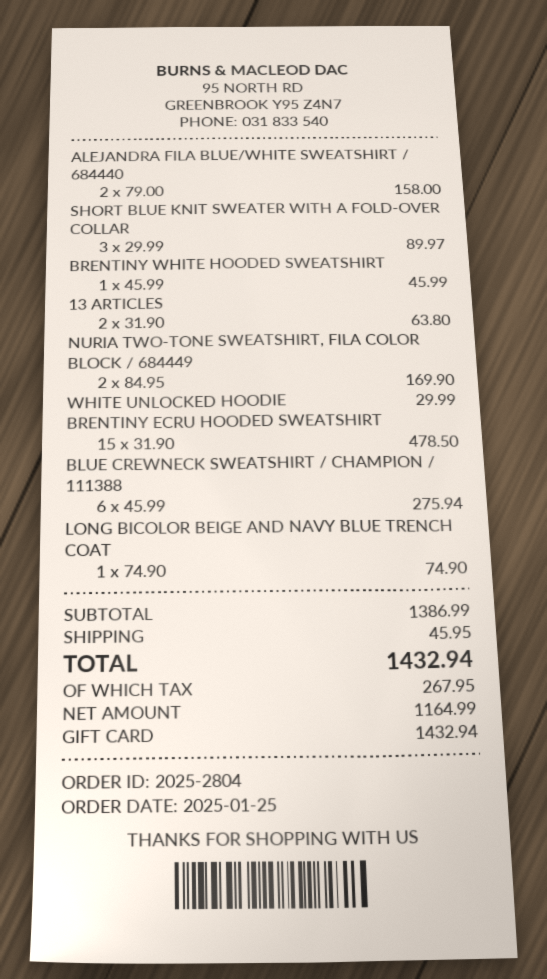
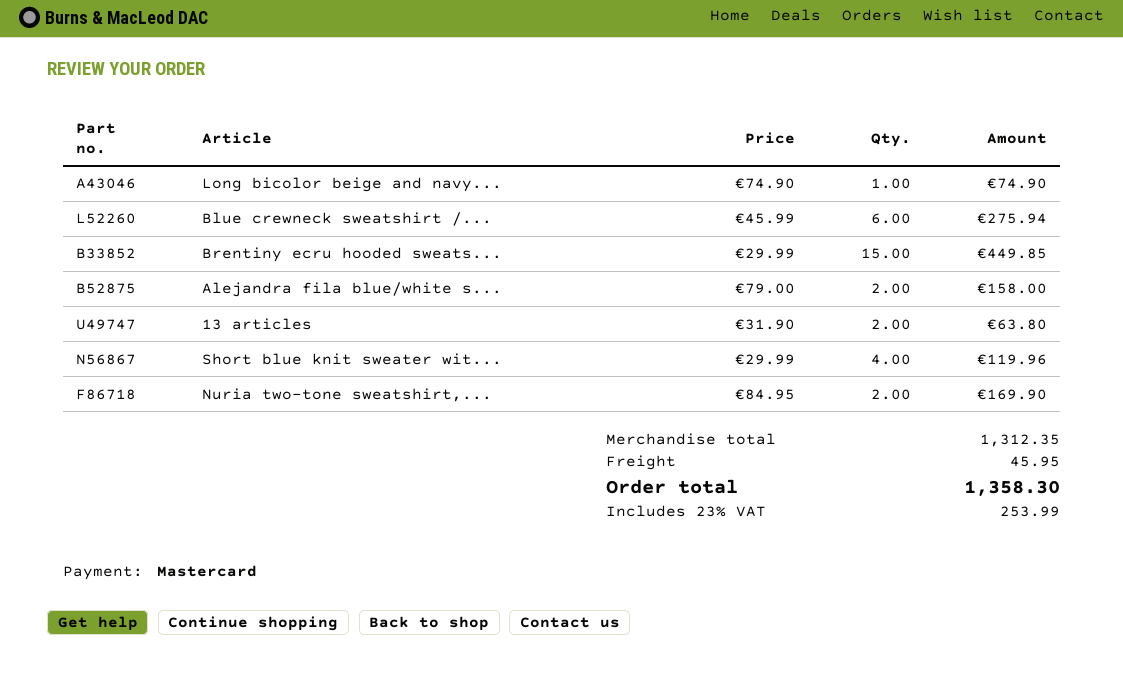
payment method: gift card -> Mastercard
SHORT BLUE KNIT SWEATER WITH A FOLD-OVER COLLAR: 3 x 29.99 = 89.97 -> 4 x 29.99 = 119.96
BRENTINY WHITE HOODED SWEATSHIRT: 1 x 45.99 = 45.99 -> none
WHITE UNLOCKED HOODIE: 1 x 29.99 = 29.99 -> none
BRENTINY ECRU HOODED SWEATSHIRT: 15 x 31.90 = 478.50 -> 15 x 29.99 = 449.85
subtotal: 1386.99 -> 1312.35
tax: 267.95 -> 253.99
total: 1432.94 -> 1358.30

